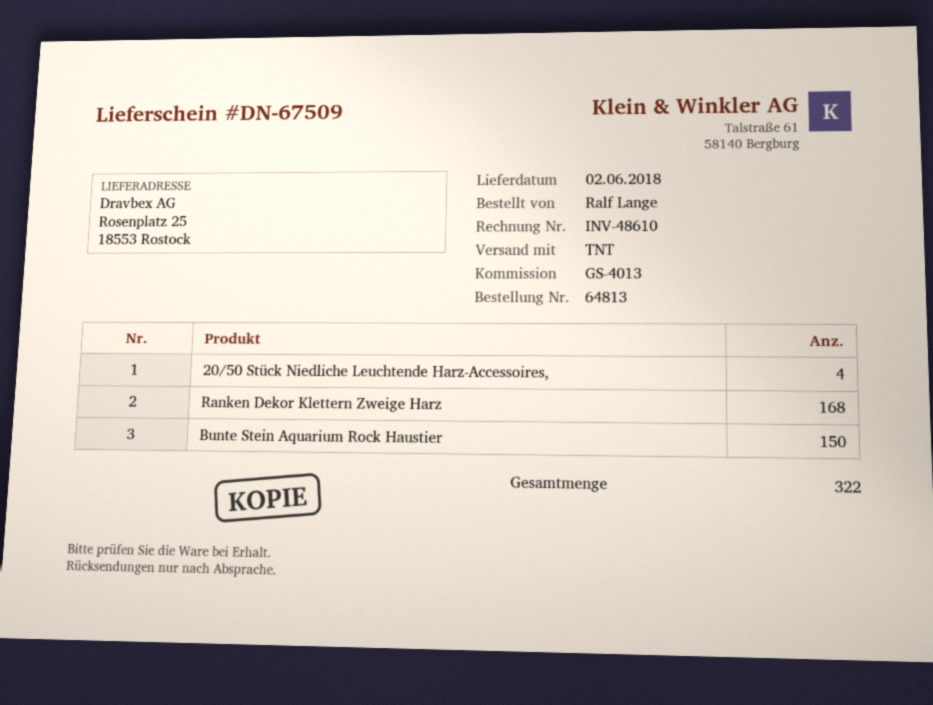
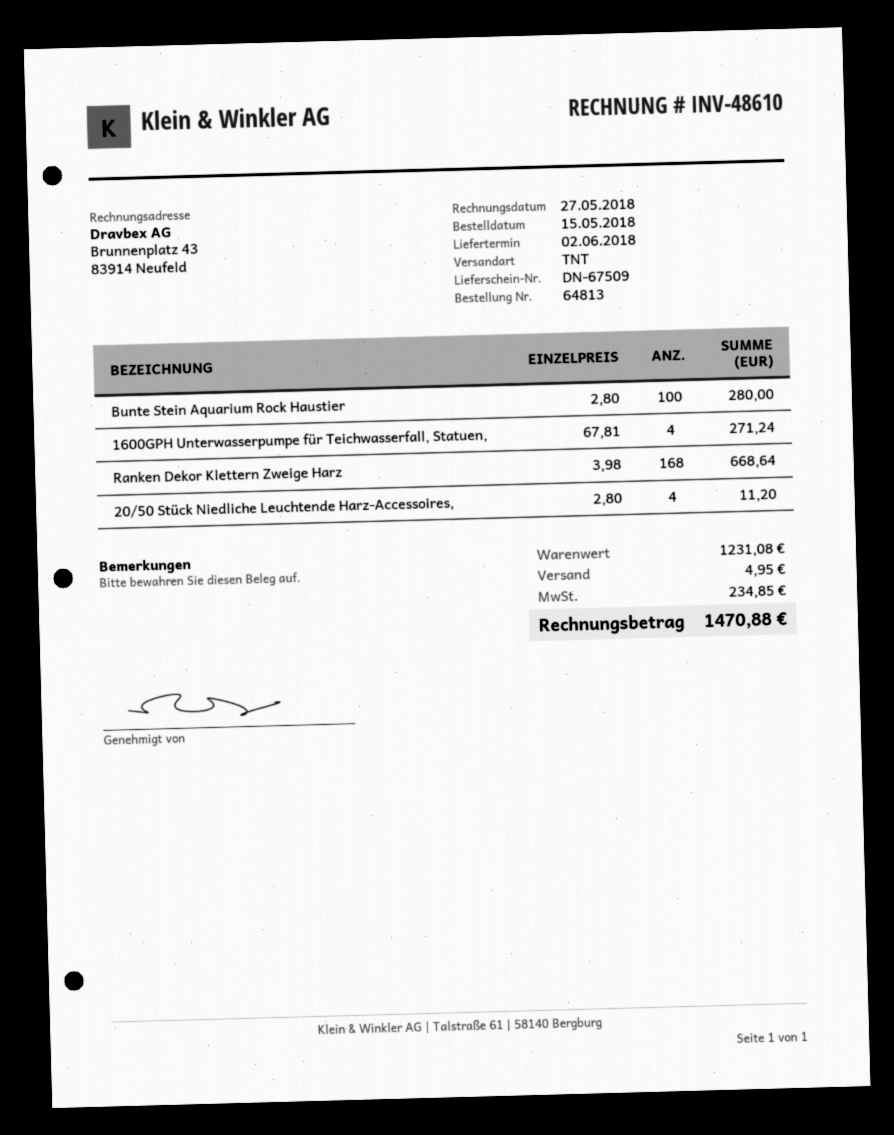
Bunte Stein Aquarium Rock Haustier: 150 -> 100
1600GPH Unterwasserpumpe für Teichwasserfall, Statuen,: none -> 4

